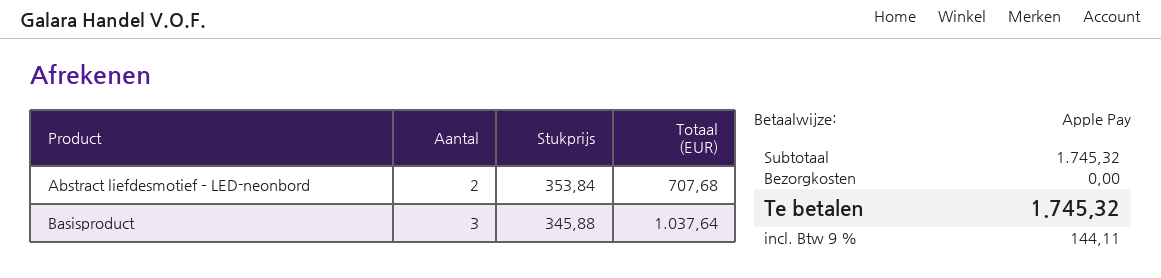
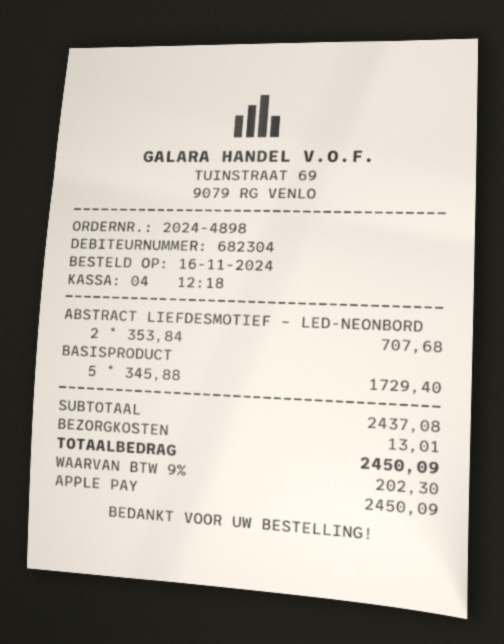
Basisproduct: 3 x 345.88 = 1037.64 -> 5 x 345.88 = 1729.40
subtotal: 1745.32 -> 2437.08
shipping: 0.00 -> 13.01
tax: 9% = 144.11 -> 9% = 202.30
total: 1745.32 -> 2450.09

